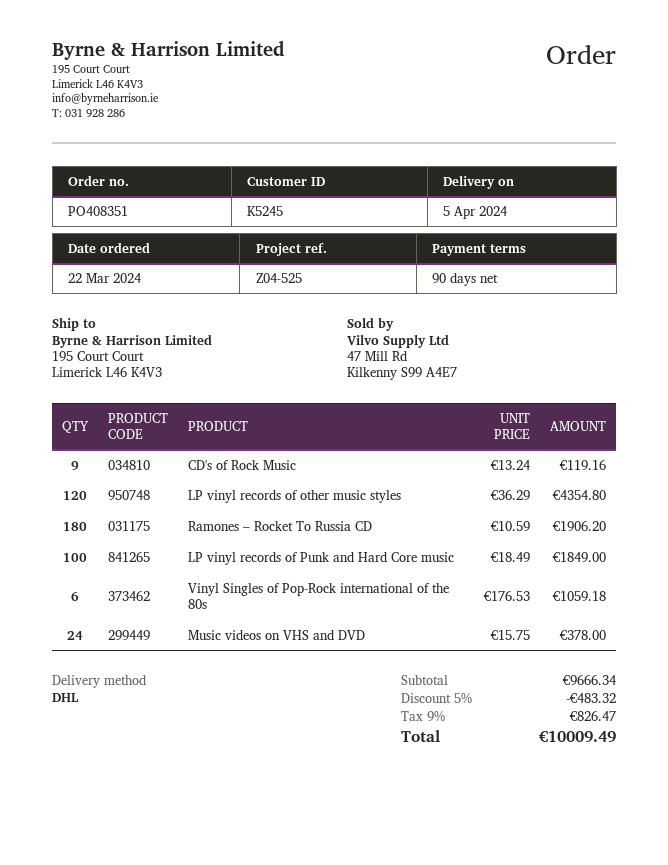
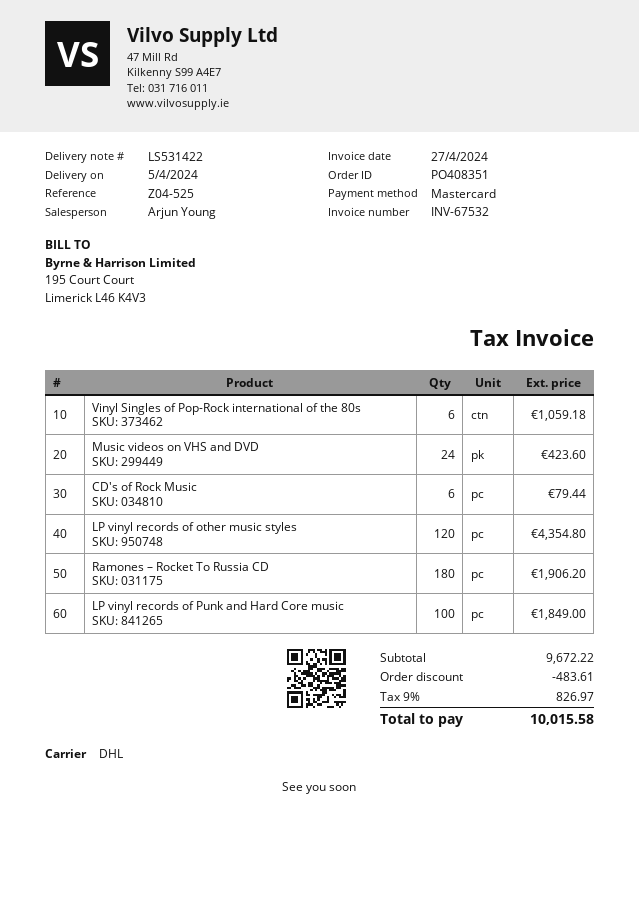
CD's of Rock Music: 9 for 119.16 -> 6 for 79.44
Music videos on VHS and DVD: 24 for 378.00 -> 24 for 423.60
subtotal: 9666.34 -> 9672.22
discount: 483.32 -> 483.61
tax: 9% = 826.47 -> 9% = 826.97
total: 10009.49 -> 10015.58

